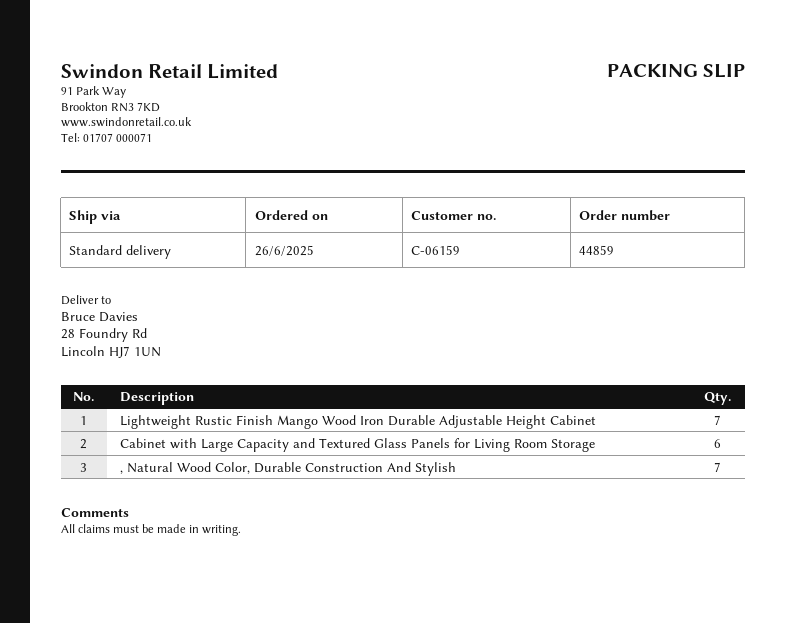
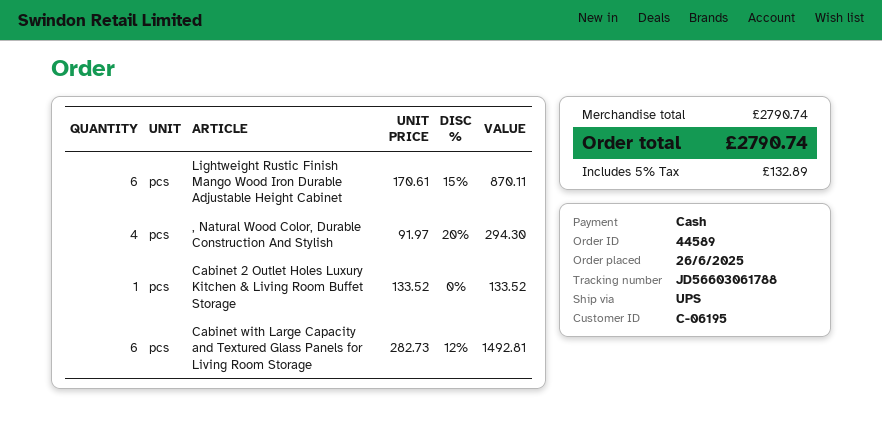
order number: 44859 -> 44589
customer number: C-06159 -> C-06195
shipping method: standard -> UPS
Lightweight Rustic Finish Mango Wood Iron Durable Adjustable Height Cabinet: 7 -> 6
, Natural Wood Color, Durable Construction And Stylish: 7 -> 4
Cabinet 2 Outlet Holes Luxury Kitchen & Living Room Buffet Storage: none -> 1

